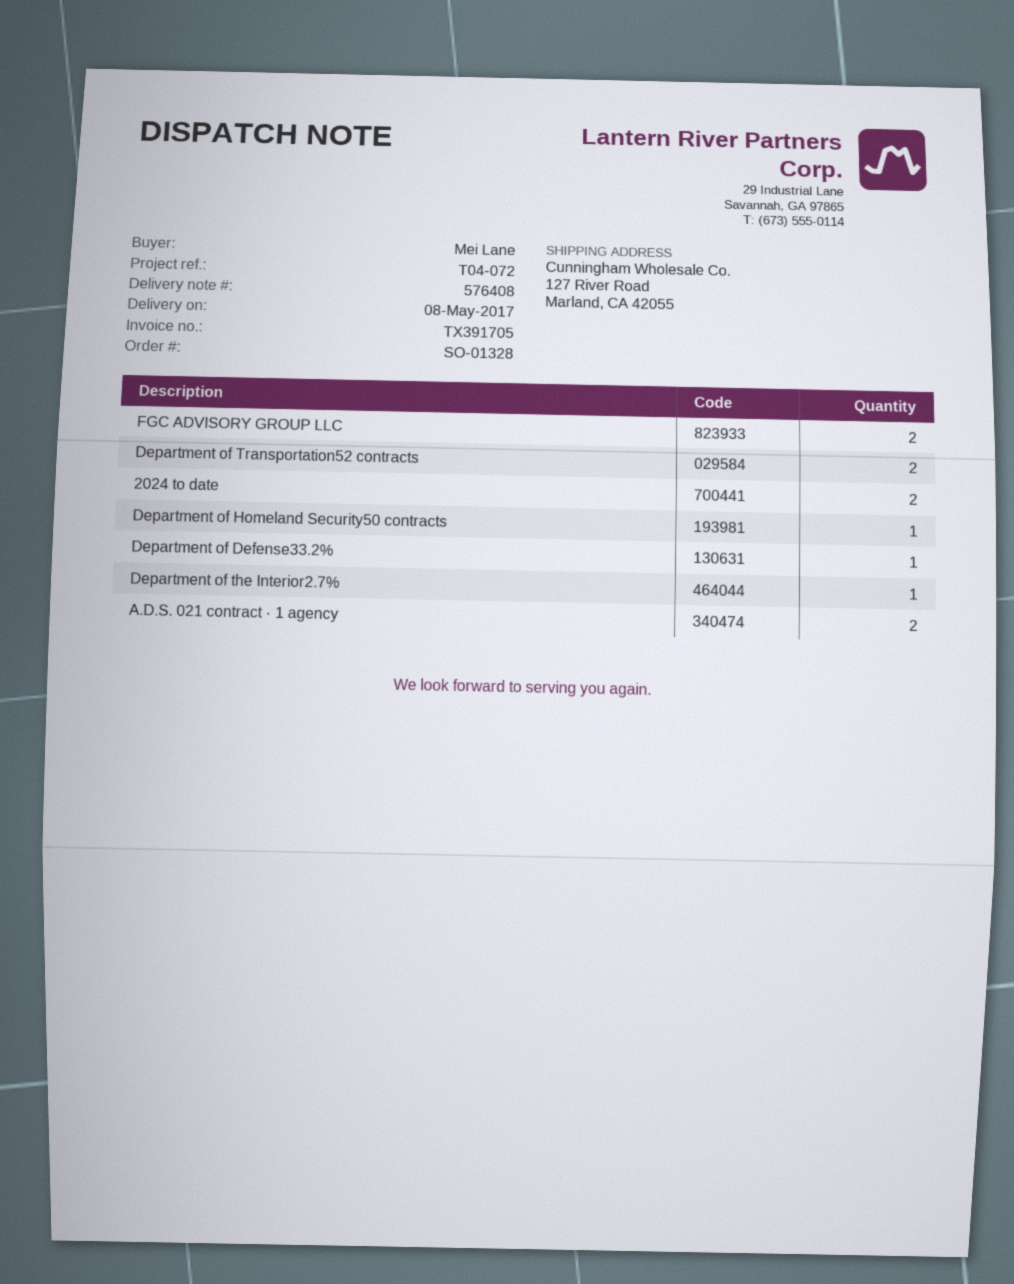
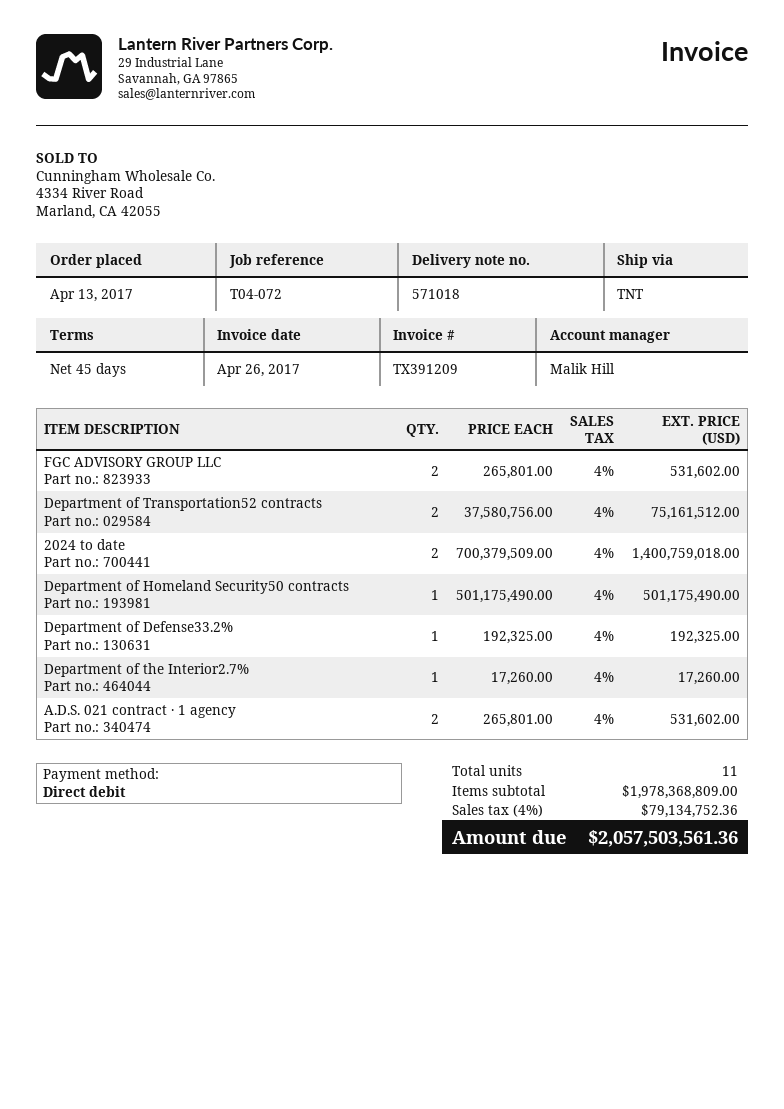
delivery note number: 576408 -> 571018
invoice number: TX391705 -> TX391209

